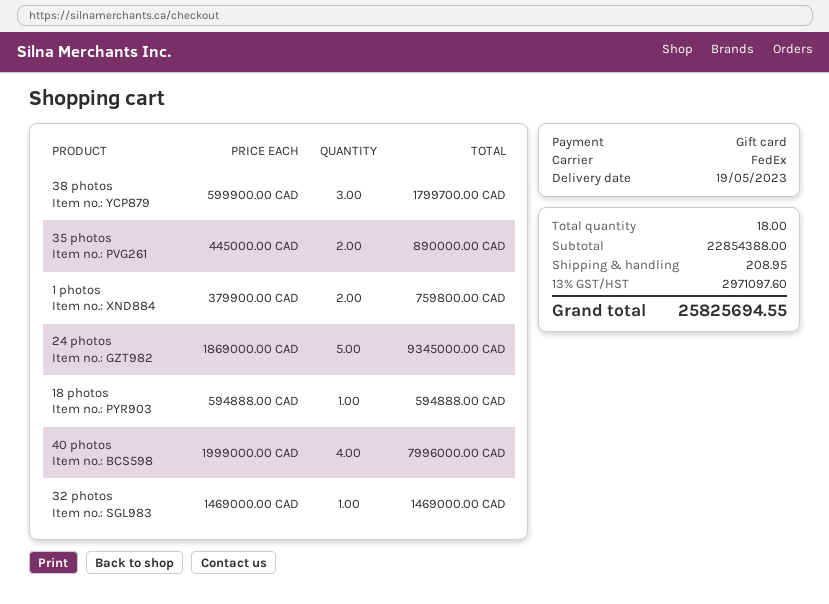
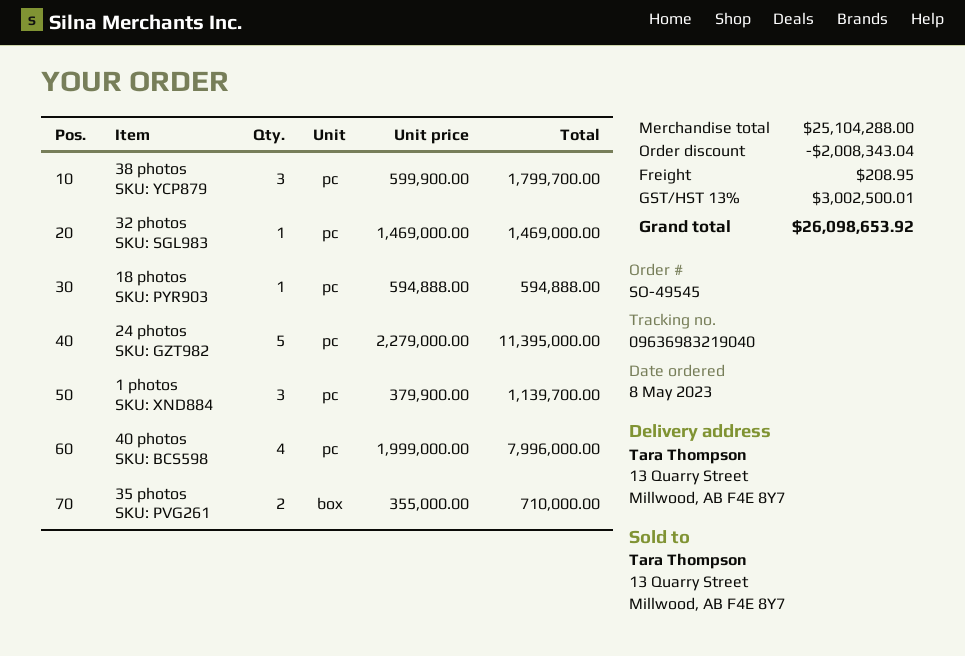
35 photos: 2 x 445000.00 = 890000.00 -> 2 x 355000.00 = 710000.00
1 photos: 2 x 379900.00 = 759800.00 -> 3 x 379900.00 = 1139700.00
24 photos: 5 x 1869000.00 = 9345000.00 -> 5 x 2279000.00 = 11395000.00
subtotal: 22854388.00 -> 25104288.00
discount: none -> 2008343.04
tax: 13% = 2971097.60 -> 13% = 3002500.01
total: 25825694.55 -> 26098653.92

